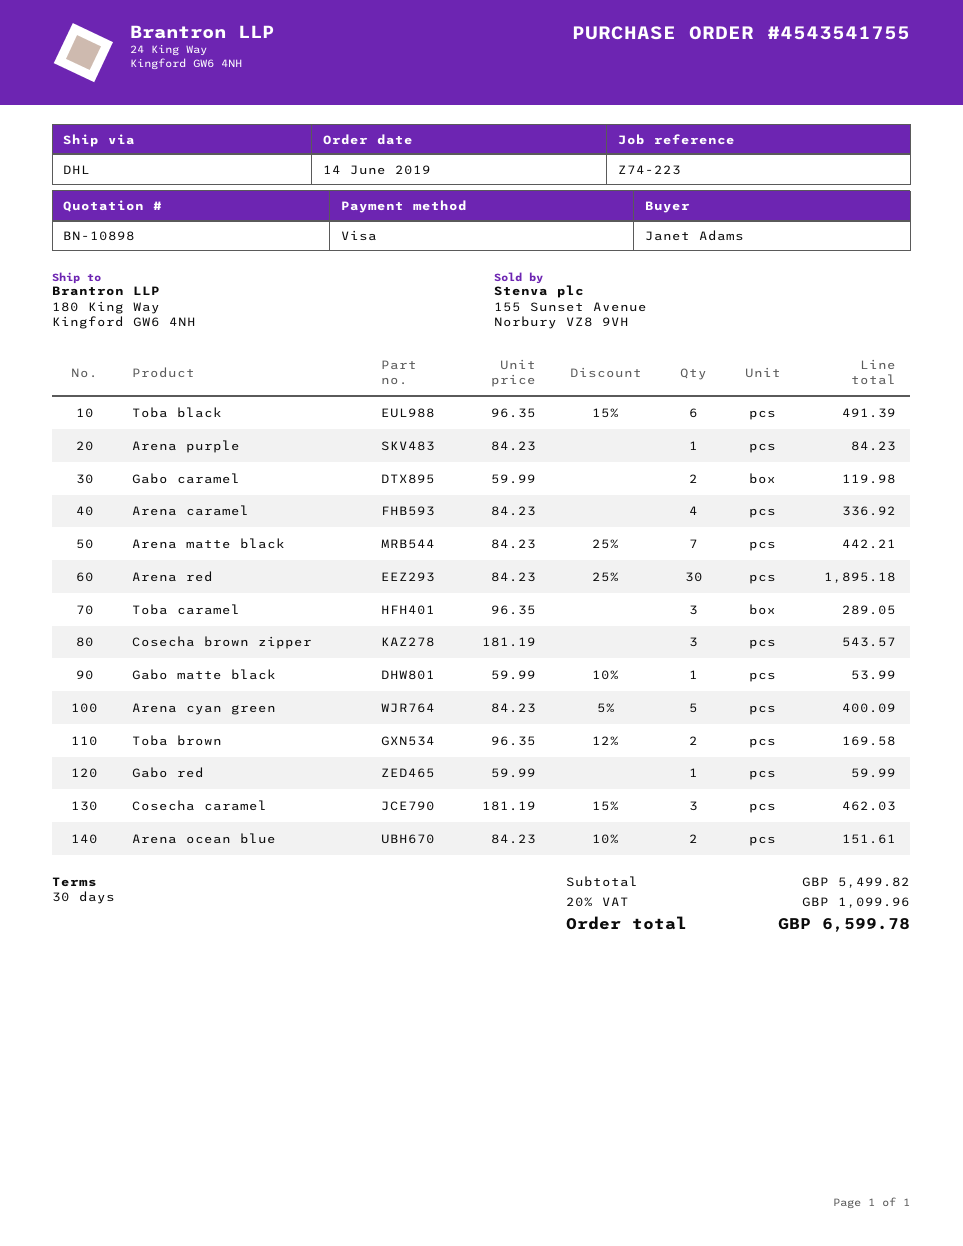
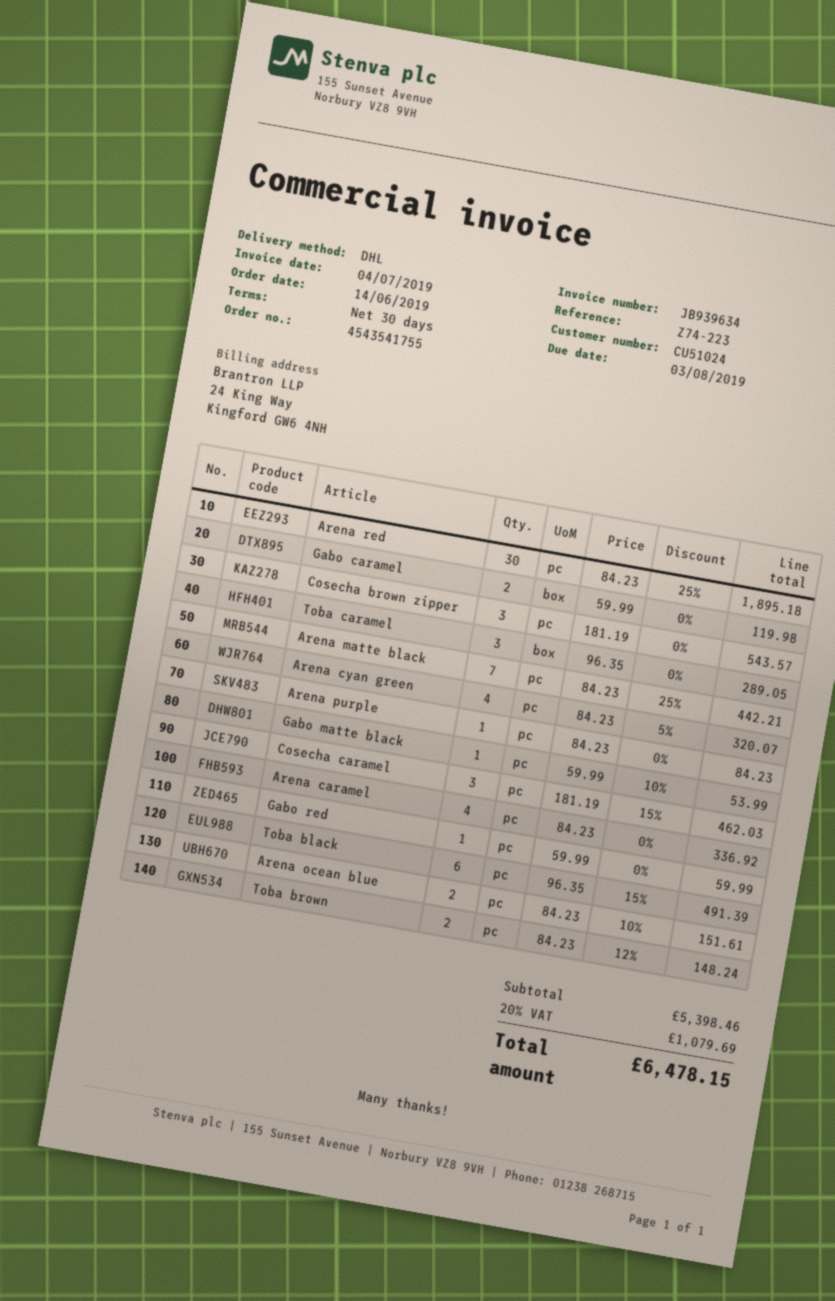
Arena cyan green: 5 x 84.23 - 5% = 400.09 -> 4 x 84.23 - 5% = 320.07
Toba brown: 2 x 96.35 - 12% = 169.58 -> 2 x 84.23 - 12% = 148.24
subtotal: 5499.82 -> 5398.46
tax: 20% = 1099.96 -> 20% = 1079.69
total: 6599.78 -> 6478.15

